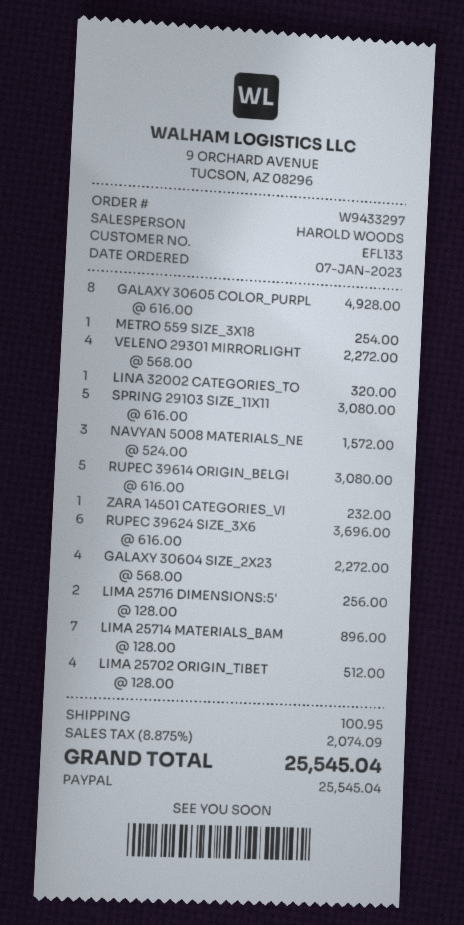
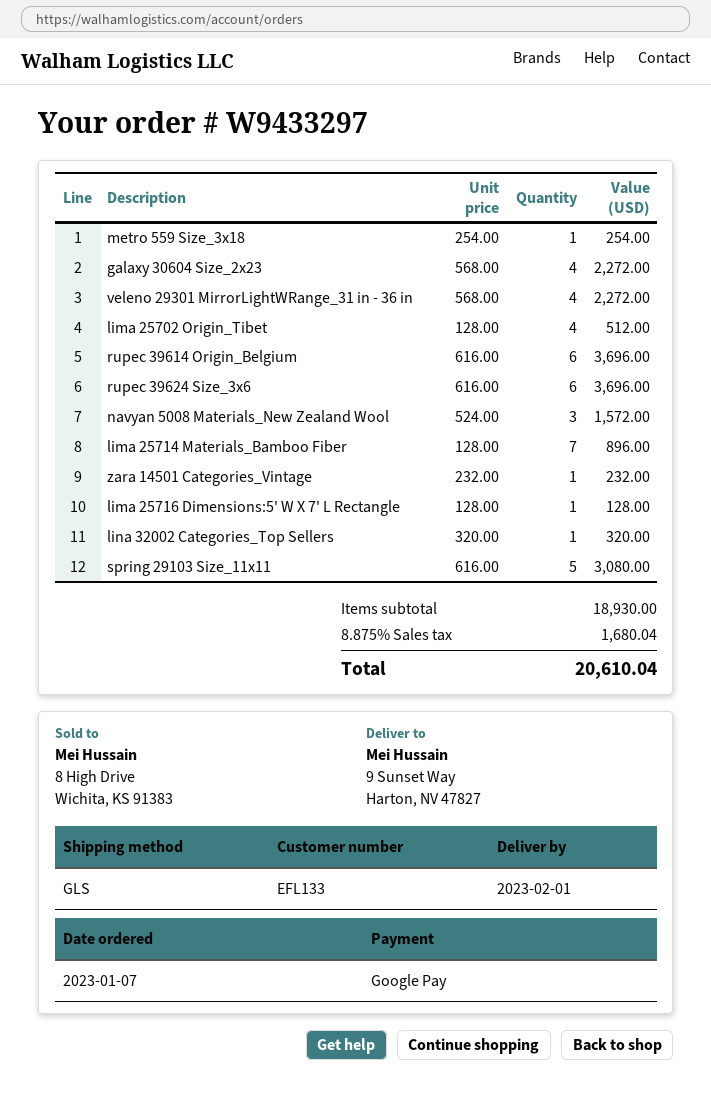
payment method: PayPal -> Google Pay
GALAXY 30605 COLOR_PURPL: 8 x 616.00 = 4928.00 -> none
RUPEC 39614 ORIGIN_BELGI: 5 x 616.00 = 3080.00 -> 6 x 616.00 = 3696.00
LIMA 25716 DIMENSIONS:5': 2 x 128.00 = 256.00 -> 1 x 128.00 = 128.00
shipping: 100.95 -> none
tax: 8.875% = 2074.09 -> 8.875% = 1680.04
total: 25545.04 -> 20610.04

